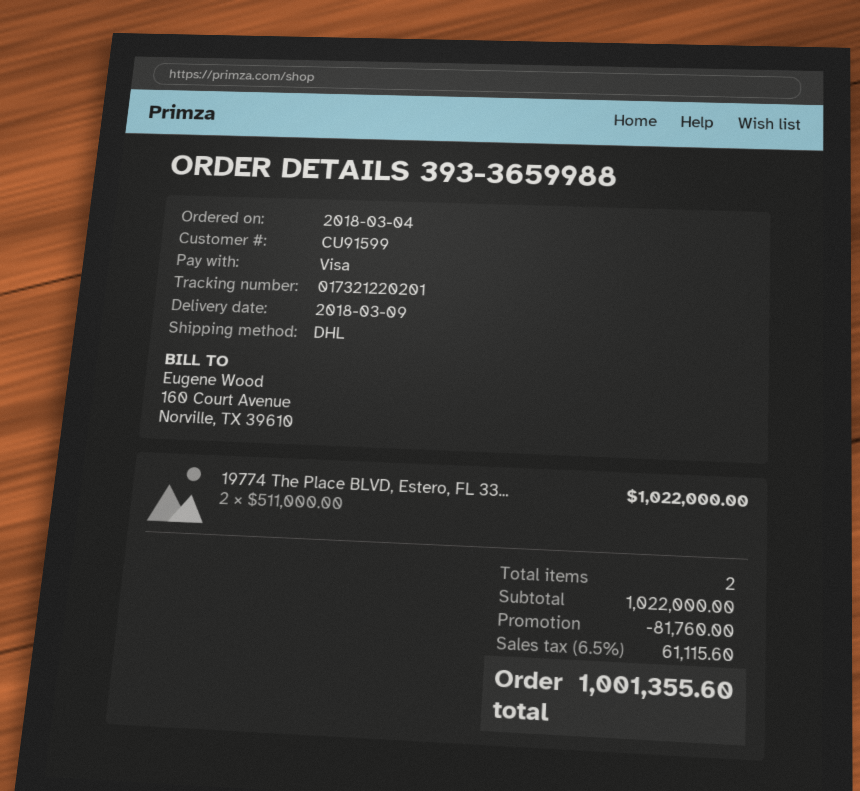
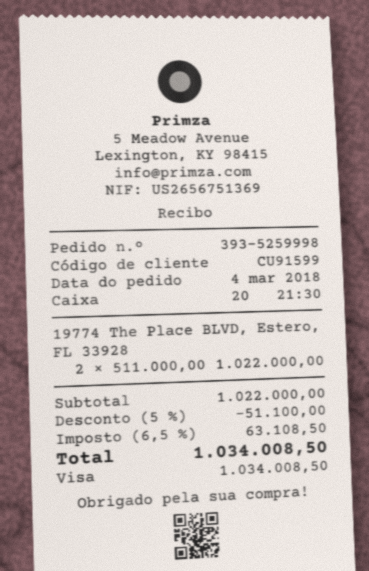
order number: 393-3659988 -> 393-5259998
discount: 81760.00 -> 51100.00
tax: 6.5% = 61115.60 -> 6.5% = 63108.50
total: 1001355.60 -> 1034008.50

